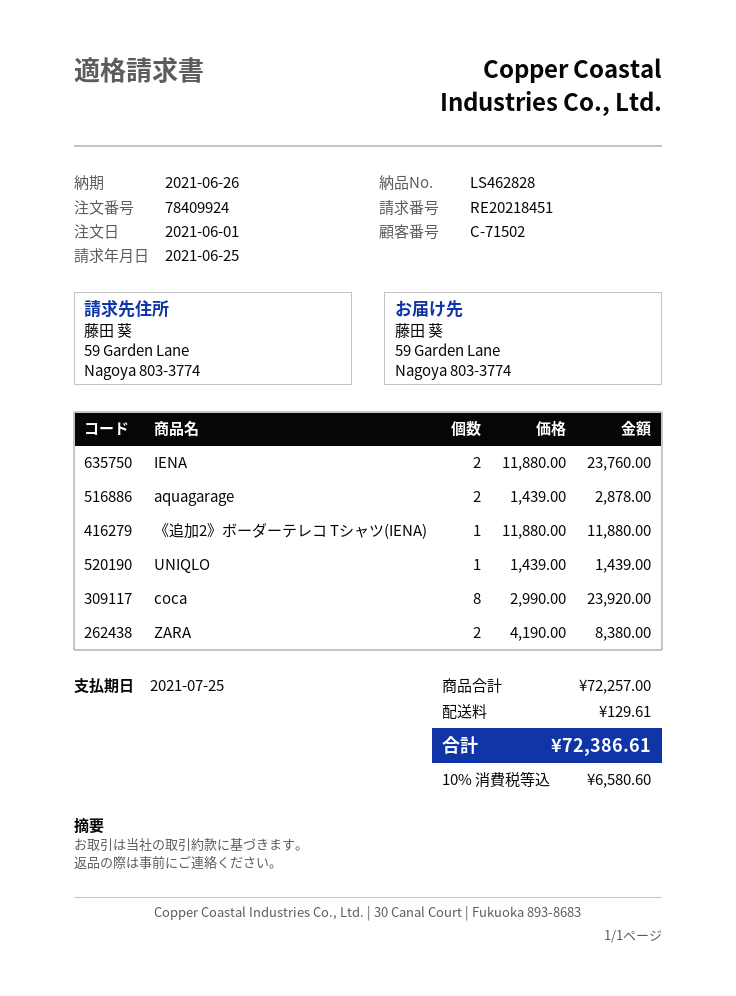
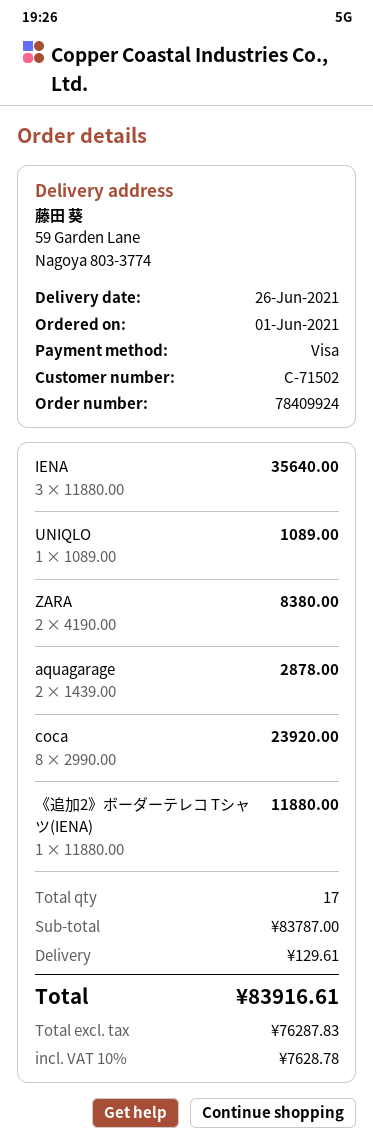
IENA: 2 x 11880.00 = 23760.00 -> 3 x 11880.00 = 35640.00
UNIQLO: 1 x 1439.00 = 1439.00 -> 1 x 1089.00 = 1089.00
subtotal: 72257.00 -> 83787.00
tax: 10% = 6580.60 -> 10% = 7628.78
total: 72386.61 -> 83916.61

